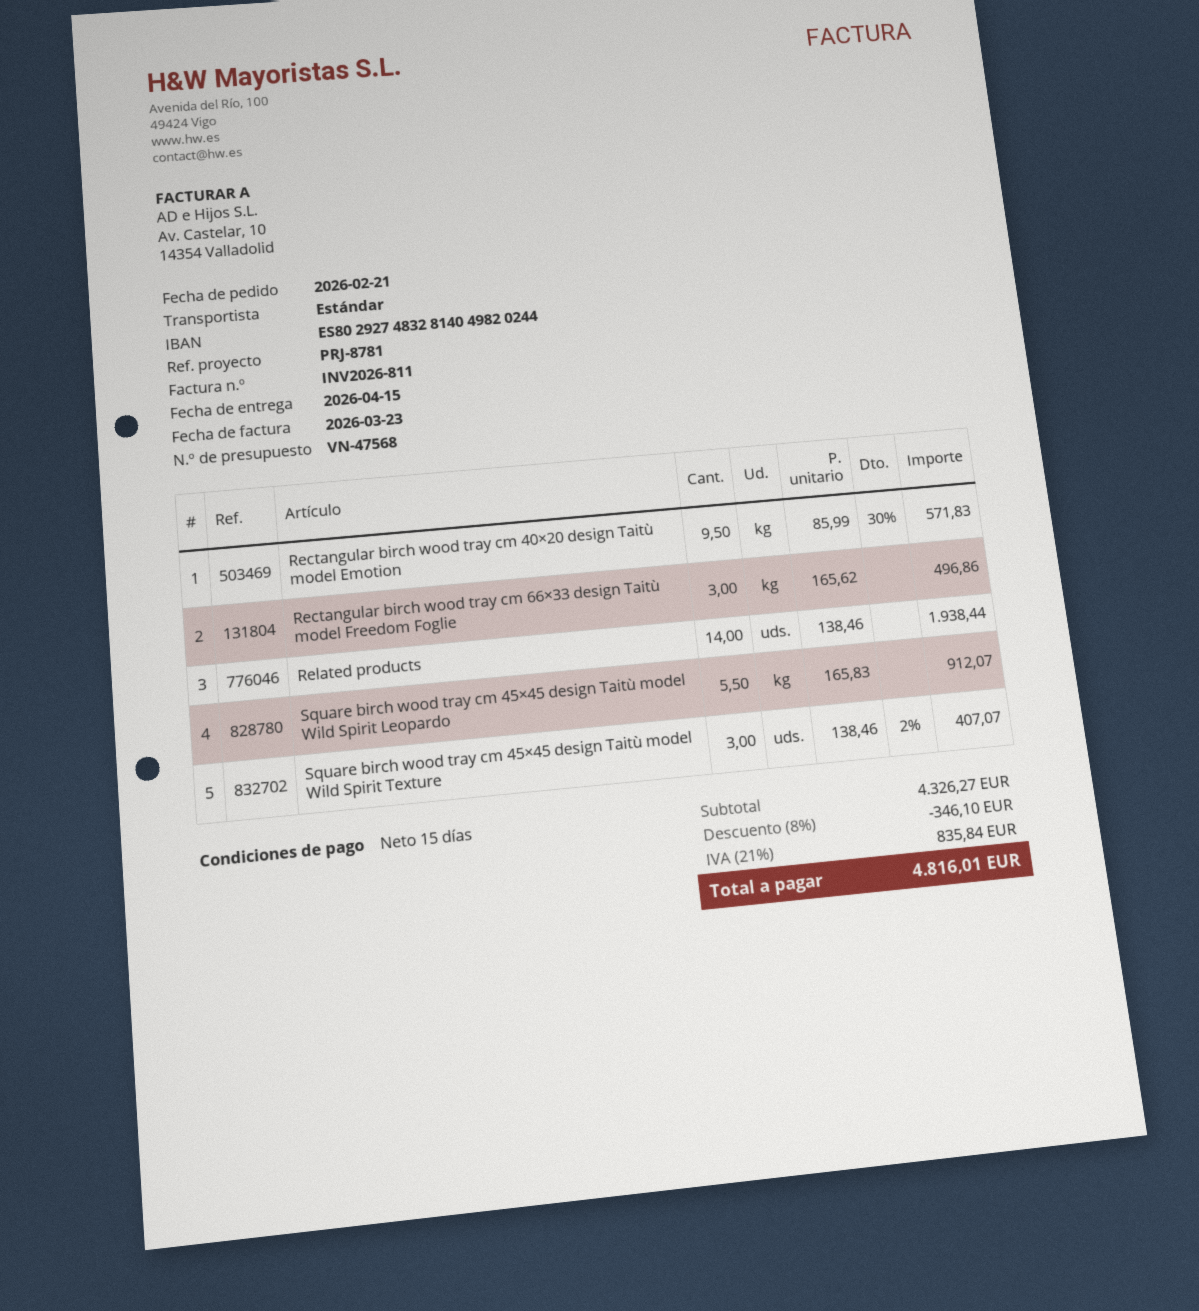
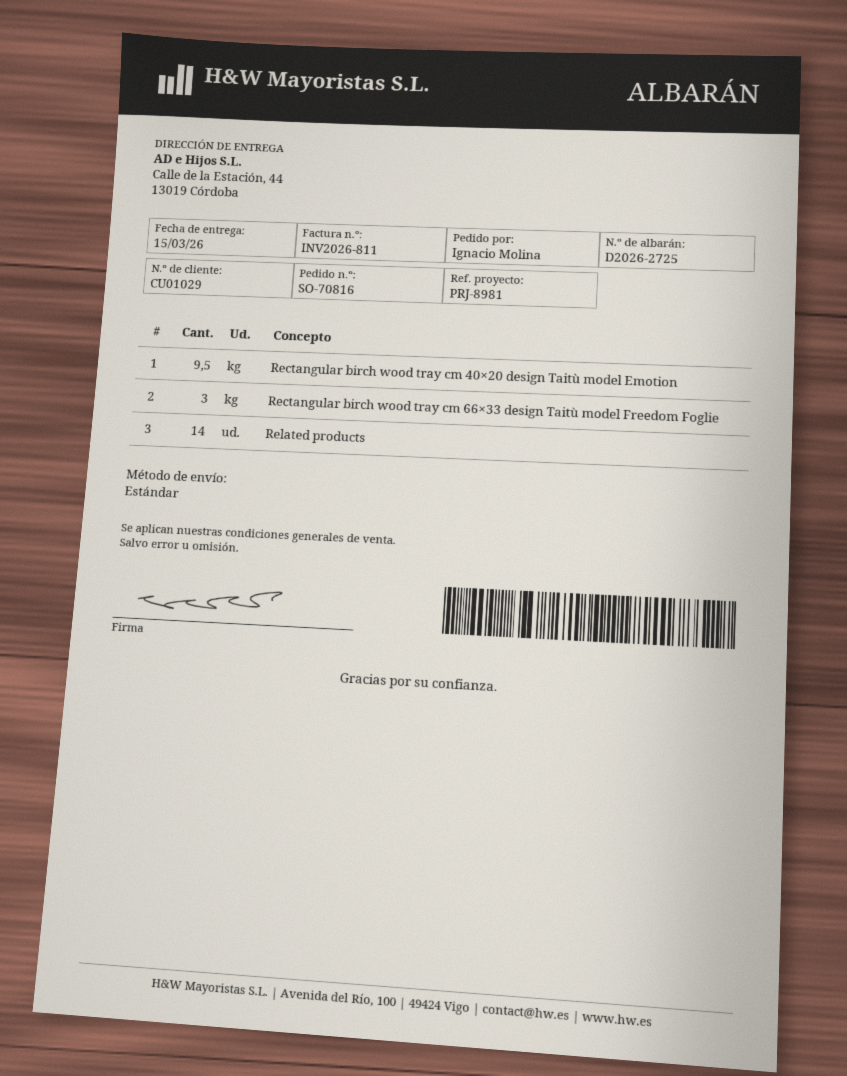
delivery date: 2026-04-15 -> 2026-03-15
reference: PRJ-8781 -> PRJ-8981
Square birch wood tray cm 45×45 design Taitù model Wild Spirit Leopardo: 5.5 -> none
Square birch wood tray cm 45×45 design Taitù model Wild Spirit Texture: 3 -> none

